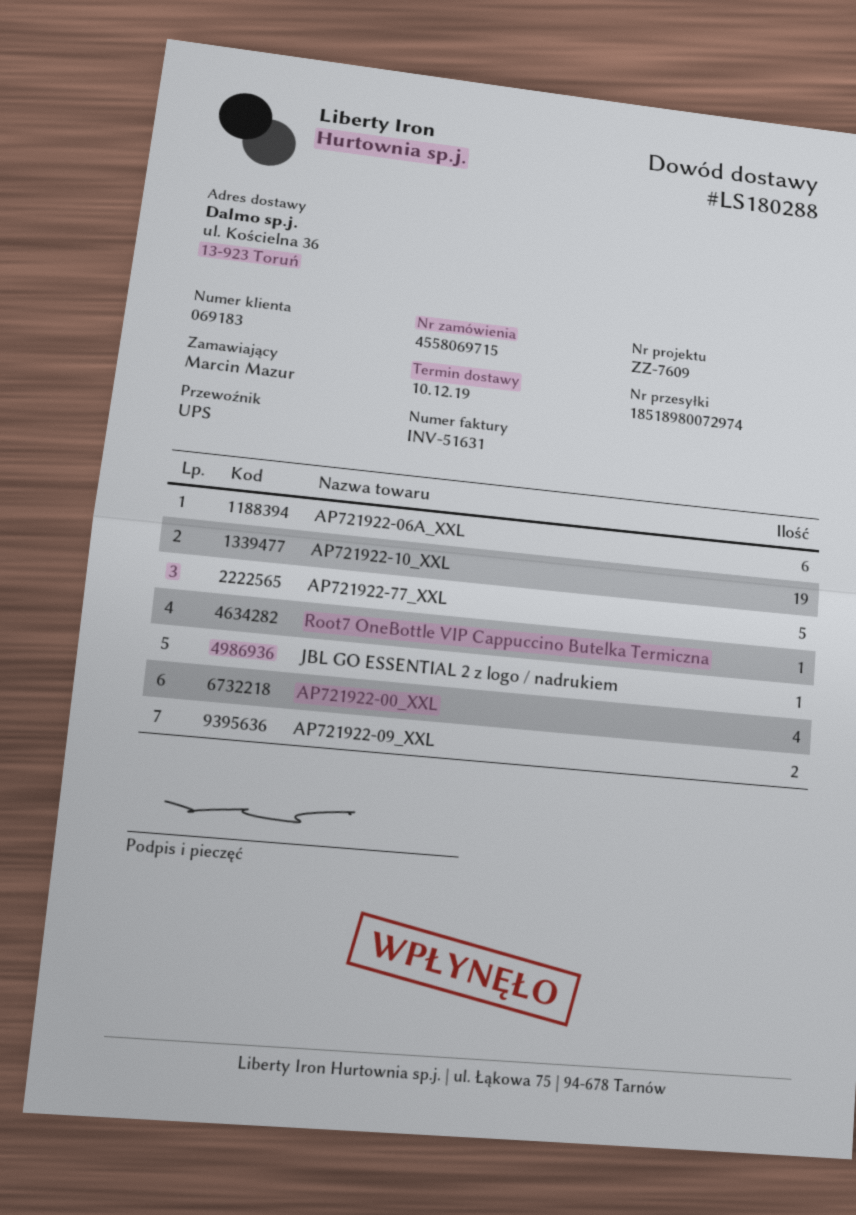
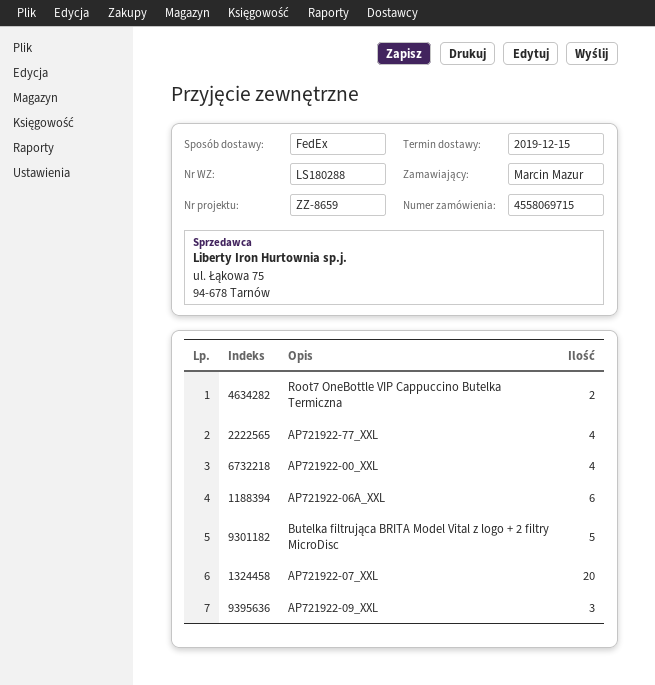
delivery date: 2019-12-10 -> 2019-12-15
reference: ZZ-7609 -> ZZ-8659
shipping method: UPS -> FedEx
AP721922-10_XXL: 19 -> none
AP721922-77_XXL: 5 -> 4
Root7 OneBottle VIP Cappuccino Butelka Termiczna: 1 -> 2
JBL GO ESSENTIAL 2 z logo / nadrukiem: 1 -> none
AP721922-09_XXL: 2 -> 3
Butelka filtrująca BRITA Model Vital z logo + 2 filtry MicroDisc: none -> 5
AP721922-07_XXL: none -> 20

